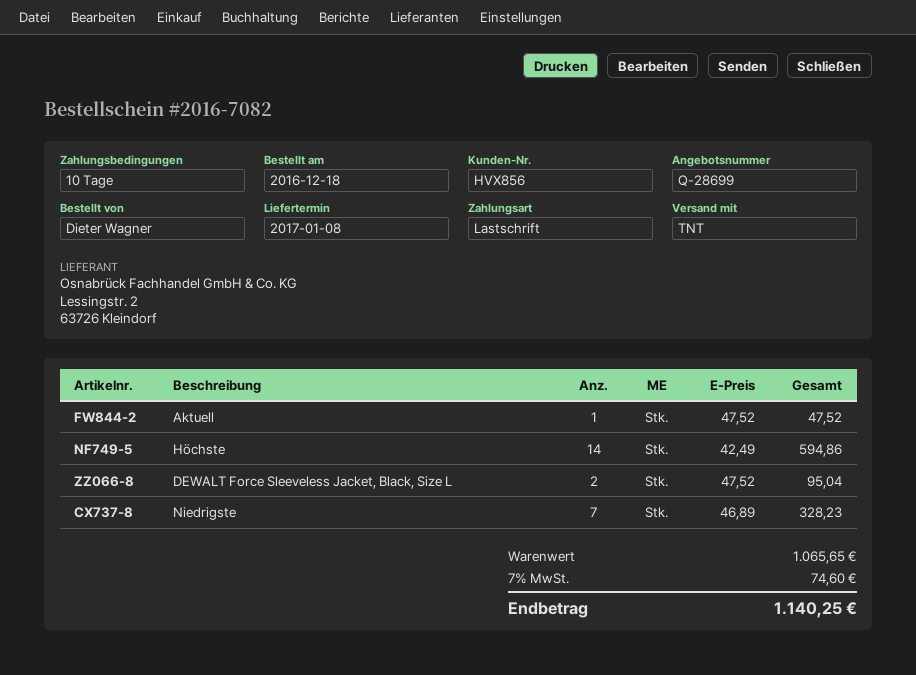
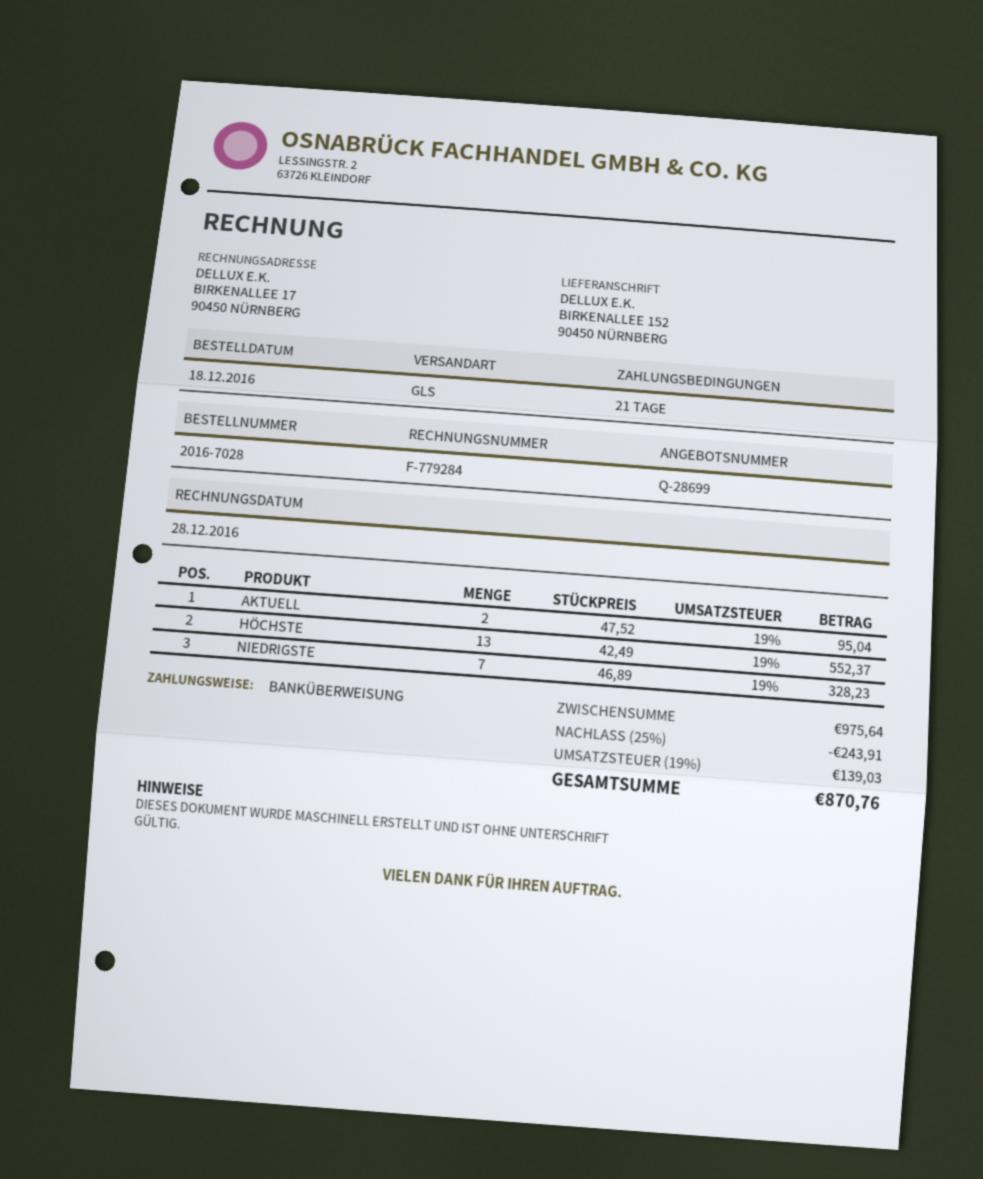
order number: 2016-7082 -> 2016-7028
payment terms: 10 days -> 21 days
payment method: direct debit -> bank transfer
shipping method: TNT -> GLS
Aktuell: 1 x 47.52 = 47.52 -> 2 x 47.52 = 95.04
Höchste: 14 x 42.49 = 594.86 -> 13 x 42.49 = 552.37
DEWALT Force Sleeveless Jacket, Black, Size L: 2 x 47.52 = 95.04 -> none
subtotal: 1065.65 -> 975.64
discount: none -> 25% = 243.91
tax: 7% = 74.60 -> 19% = 139.03
total: 1140.25 -> 870.76

